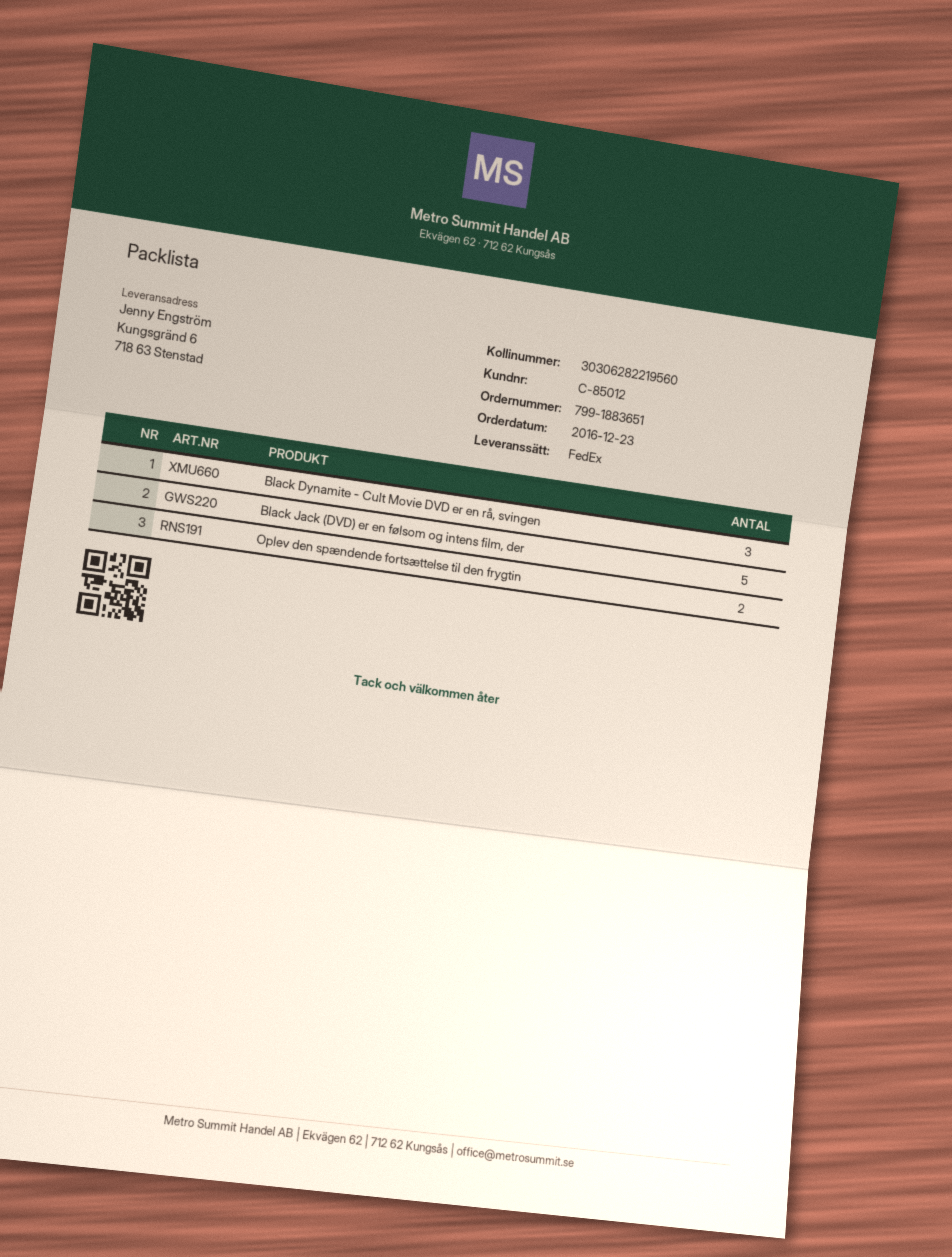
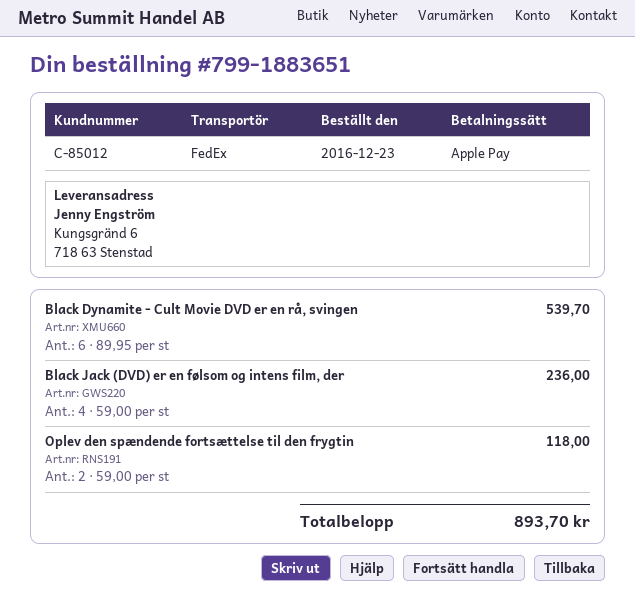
Black Dynamite - Cult Movie DVD er en rå, svingen: 3 -> 6
Black Jack (DVD) er en følsom og intens film, der: 5 -> 4

